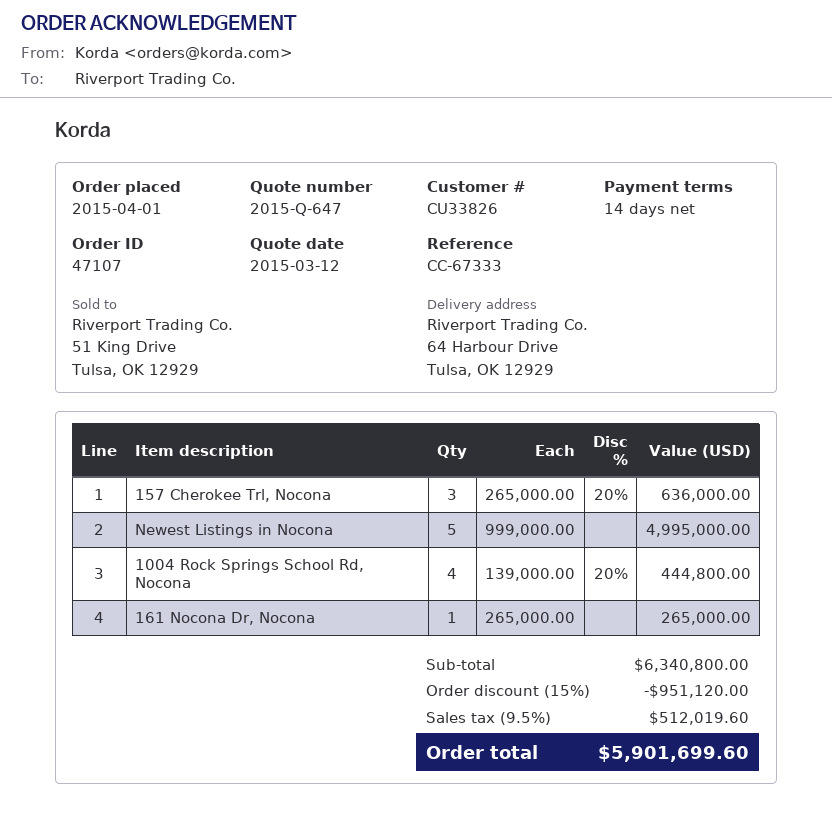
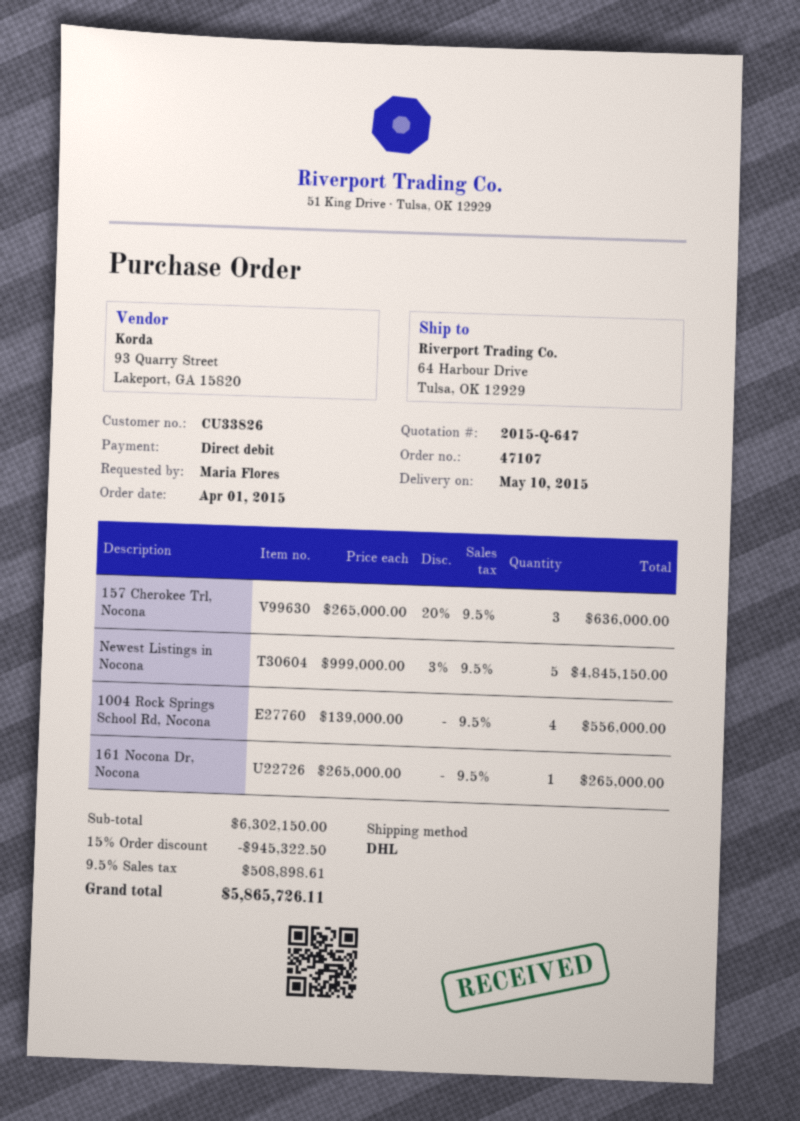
Newest Listings in Nocona: 5 x 999000.00 = 4995000.00 -> 5 x 999000.00 - 3% = 4845150.00
1004 Rock Springs School Rd, Nocona: 4 x 139000.00 - 20% = 444800.00 -> 4 x 139000.00 = 556000.00
subtotal: 6340800.00 -> 6302150.00
discount: 15% = 951120.00 -> 15% = 945322.50
tax: 9.5% = 512019.60 -> 9.5% = 508898.61
total: 5901699.60 -> 5865726.11

